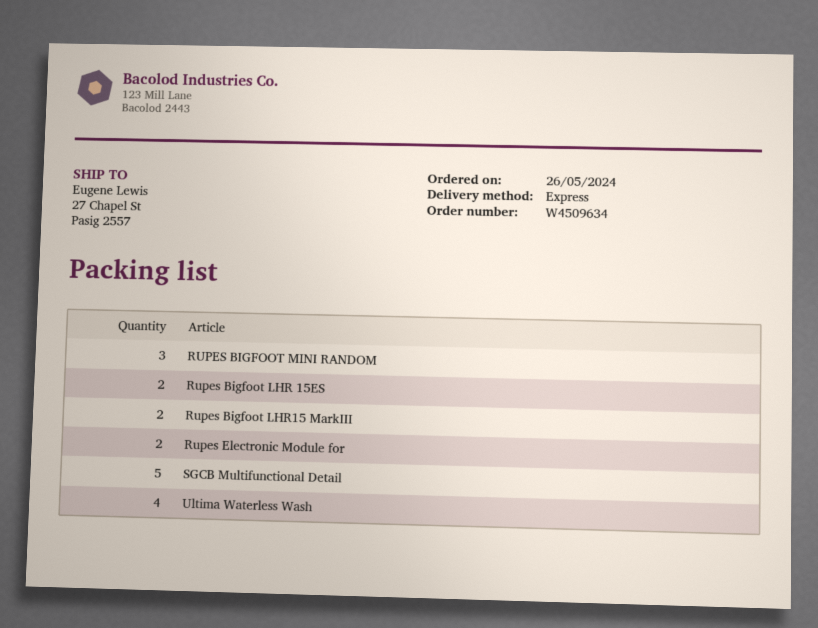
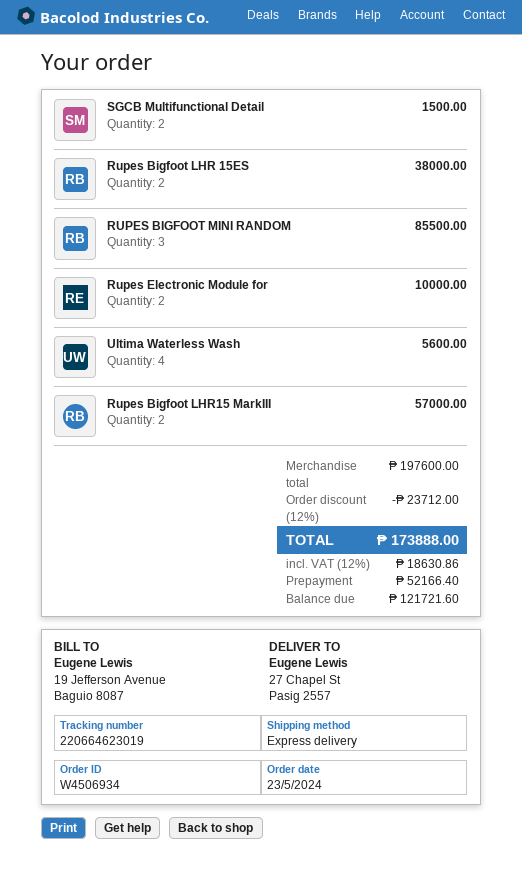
order number: W4509634 -> W4506934
order date: 2024-05-26 -> 2024-05-23
SGCB Multifunctional Detail: 5 -> 2

